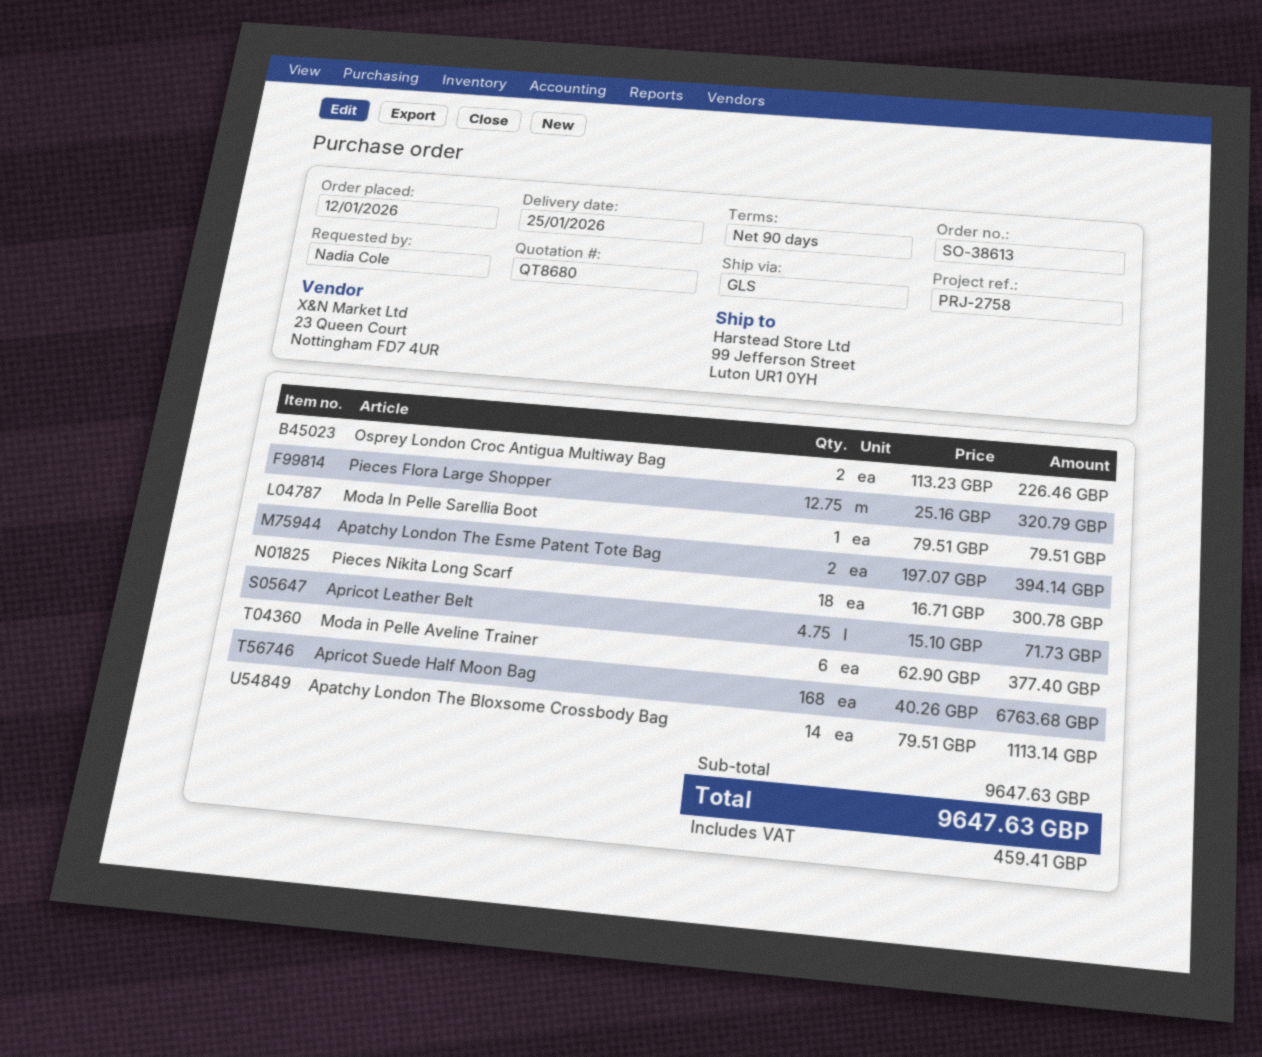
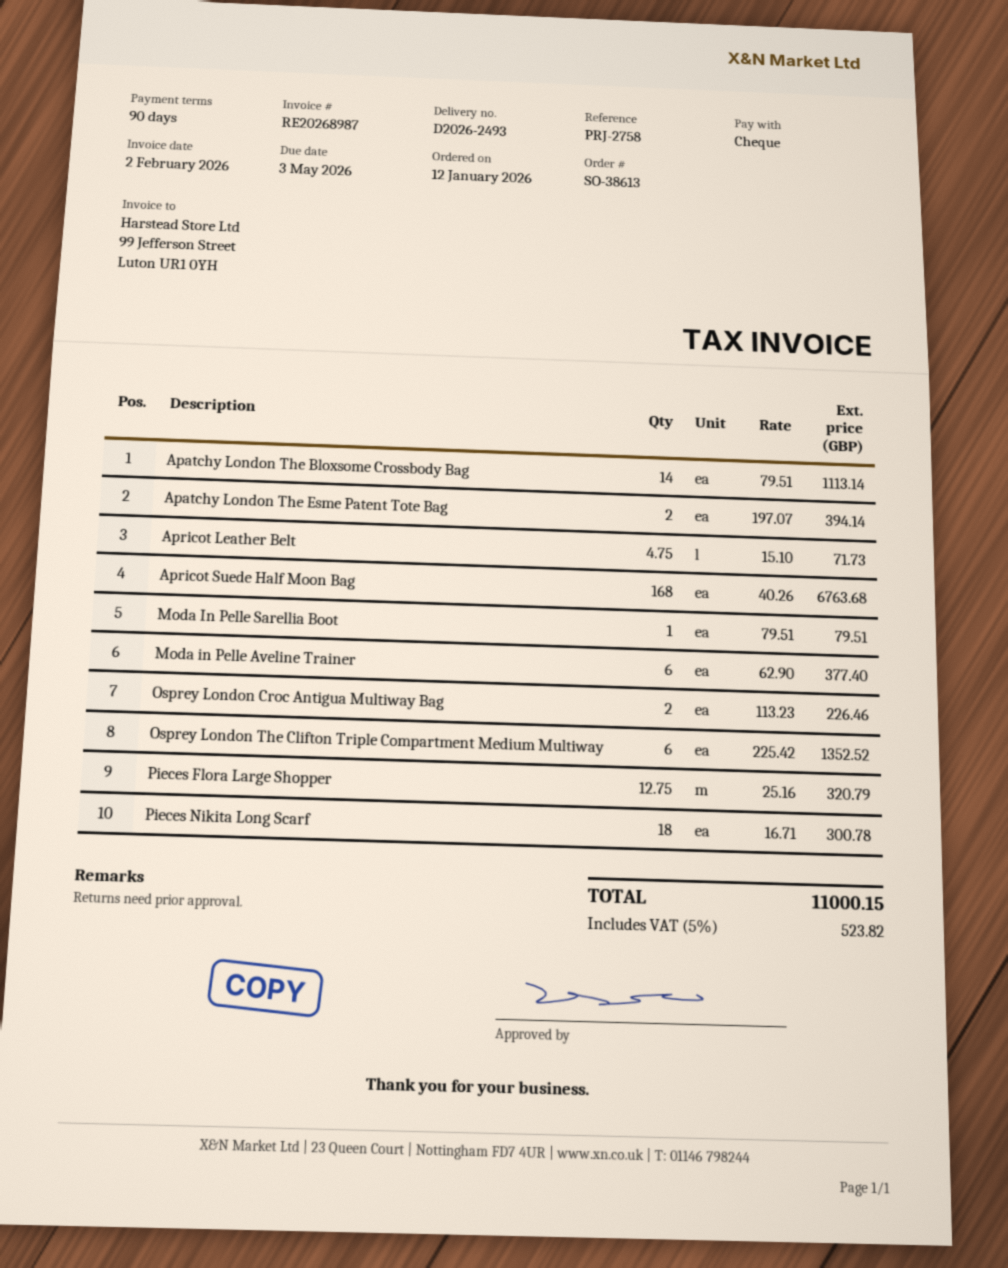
Osprey London The Clifton Triple Compartment Medium Multiway: none -> 6 x 225.42 = 1352.52
tax: 459.41 -> 523.82
total: 9647.63 -> 11000.15

